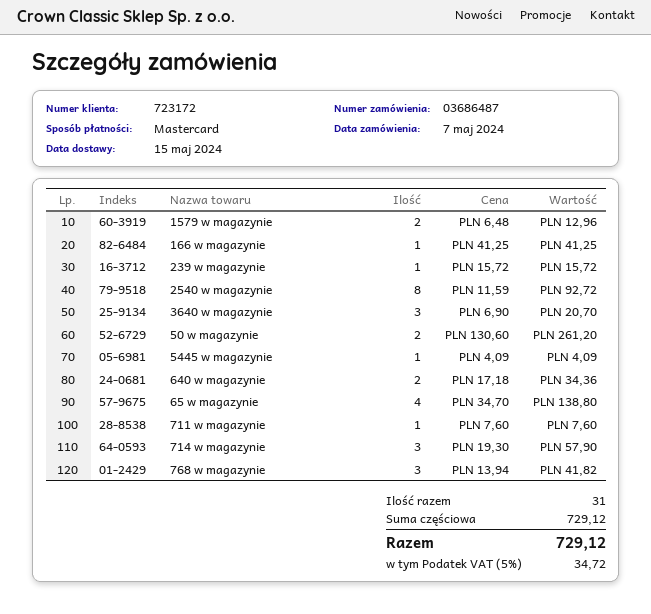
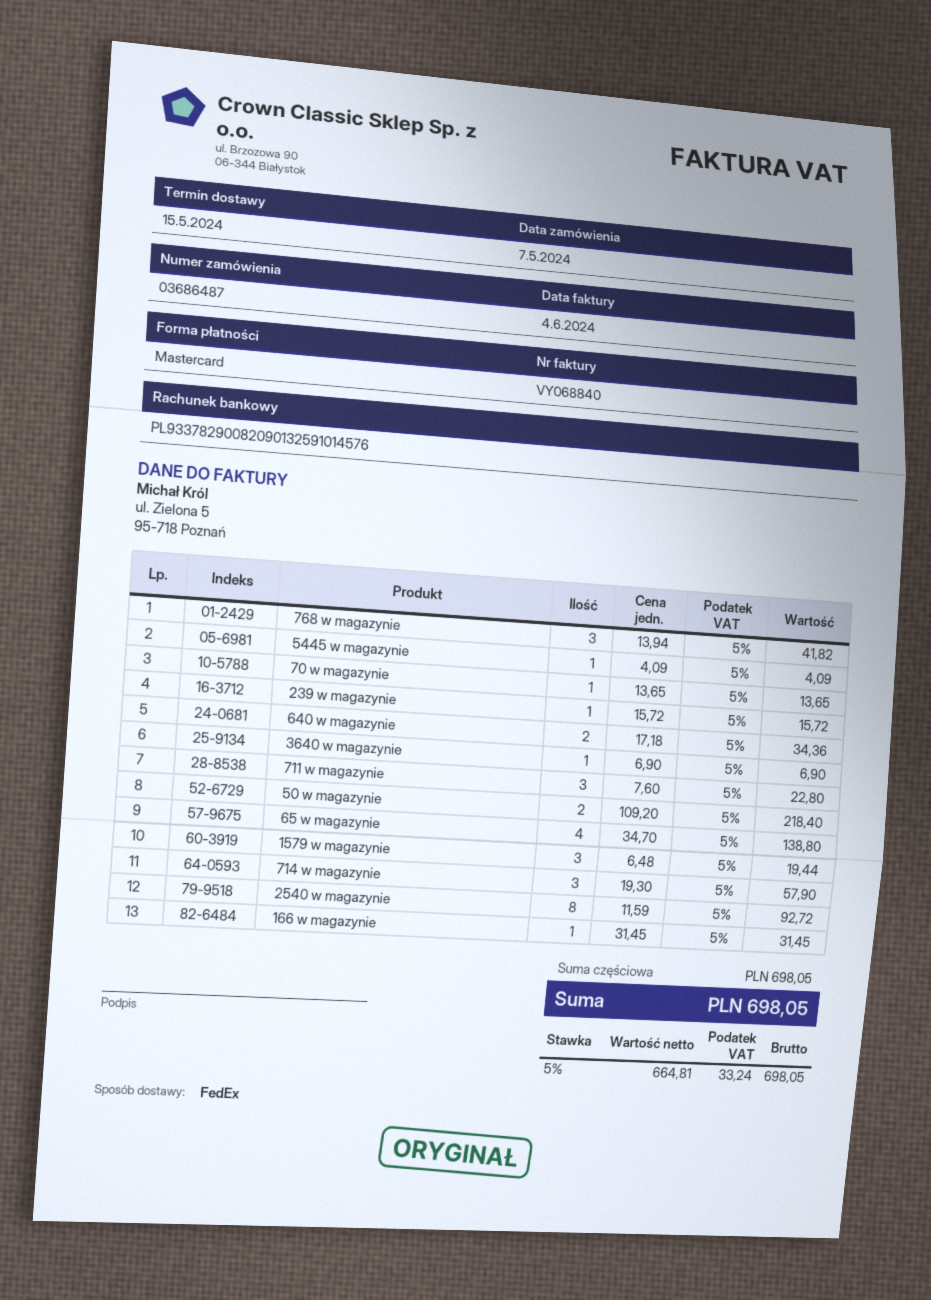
1579 w magazynie: 2 x 6.48 = 12.96 -> 3 x 6.48 = 19.44
166 w magazynie: 1 x 41.25 = 41.25 -> 1 x 31.45 = 31.45
3640 w magazynie: 3 x 6.90 = 20.70 -> 1 x 6.90 = 6.90
50 w magazynie: 2 x 130.60 = 261.20 -> 2 x 109.20 = 218.40
711 w magazynie: 1 x 7.60 = 7.60 -> 3 x 7.60 = 22.80
70 w magazynie: none -> 1 x 13.65 = 13.65
subtotal: 729.12 -> 698.05
tax: 5% = 34.72 -> 5% = 33.24
total: 729.12 -> 698.05

